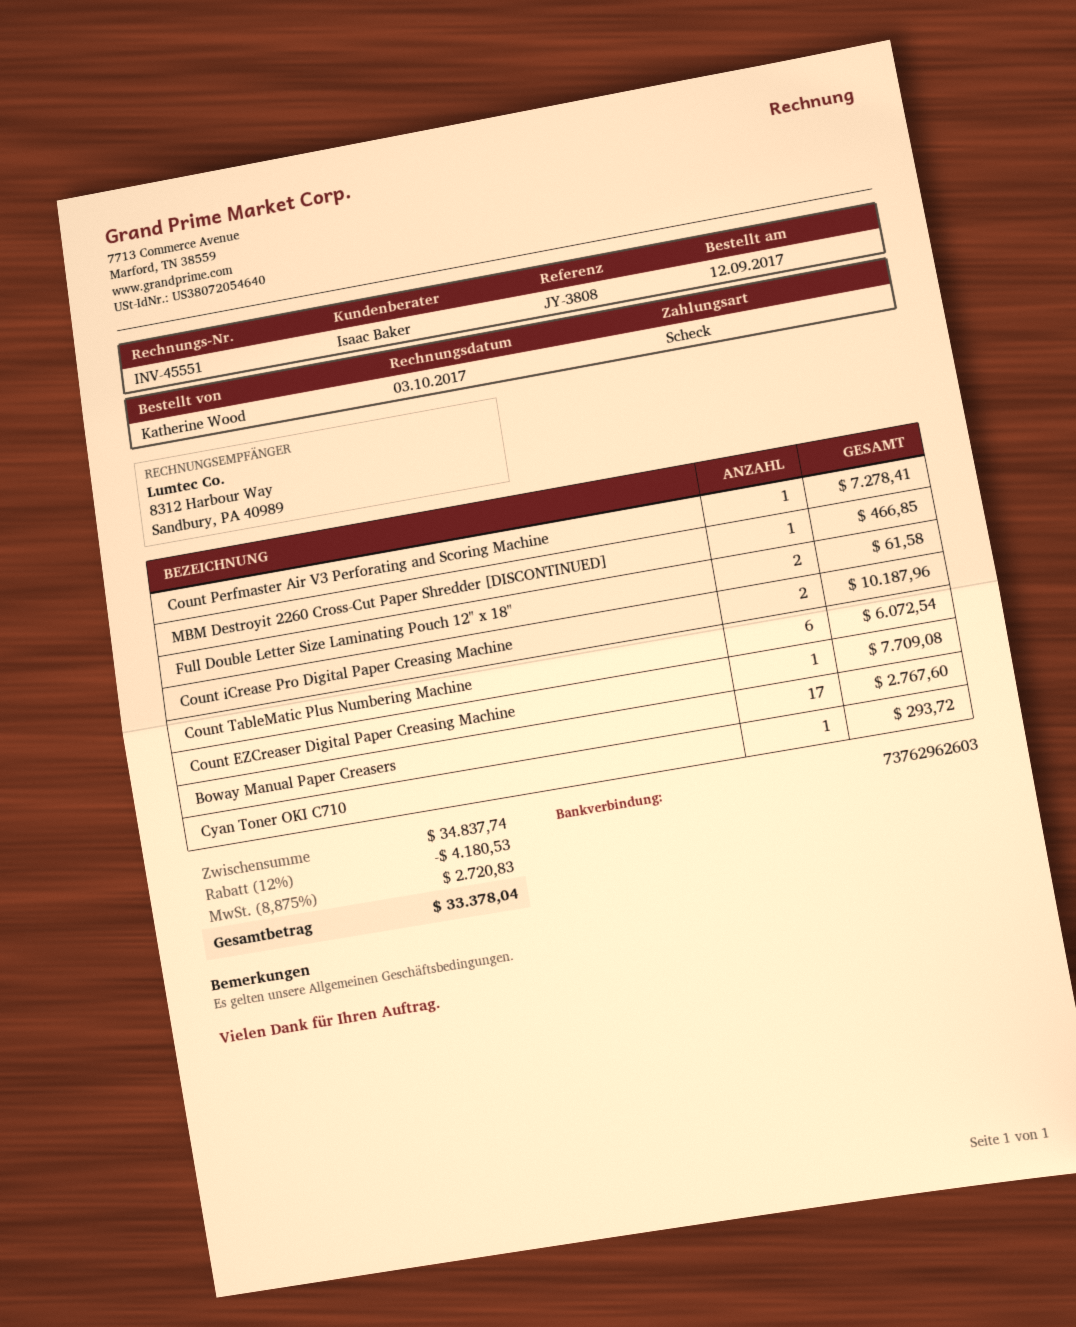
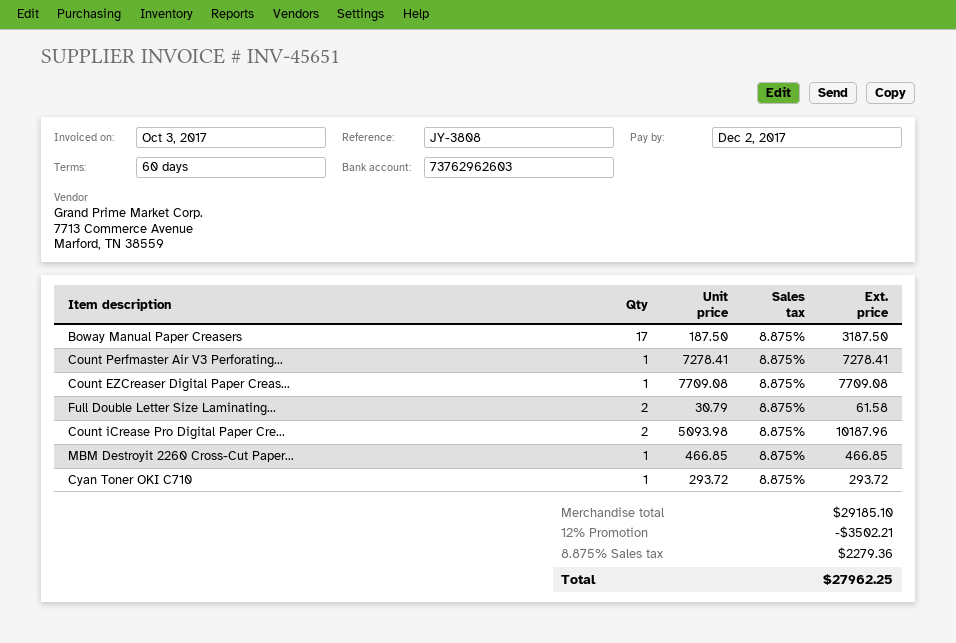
invoice number: INV-45551 -> INV-45651
Count TableMatic Plus Numbering Machine: 6 for 6072.54 -> none
Boway Manual Paper Creasers: 17 for 2767.60 -> 17 for 3187.50
subtotal: 34837.74 -> 29185.10
discount: 12% = 4180.53 -> 12% = 3502.21
tax: 8.875% = 2720.83 -> 8.875% = 2279.36
total: 33378.04 -> 27962.25

